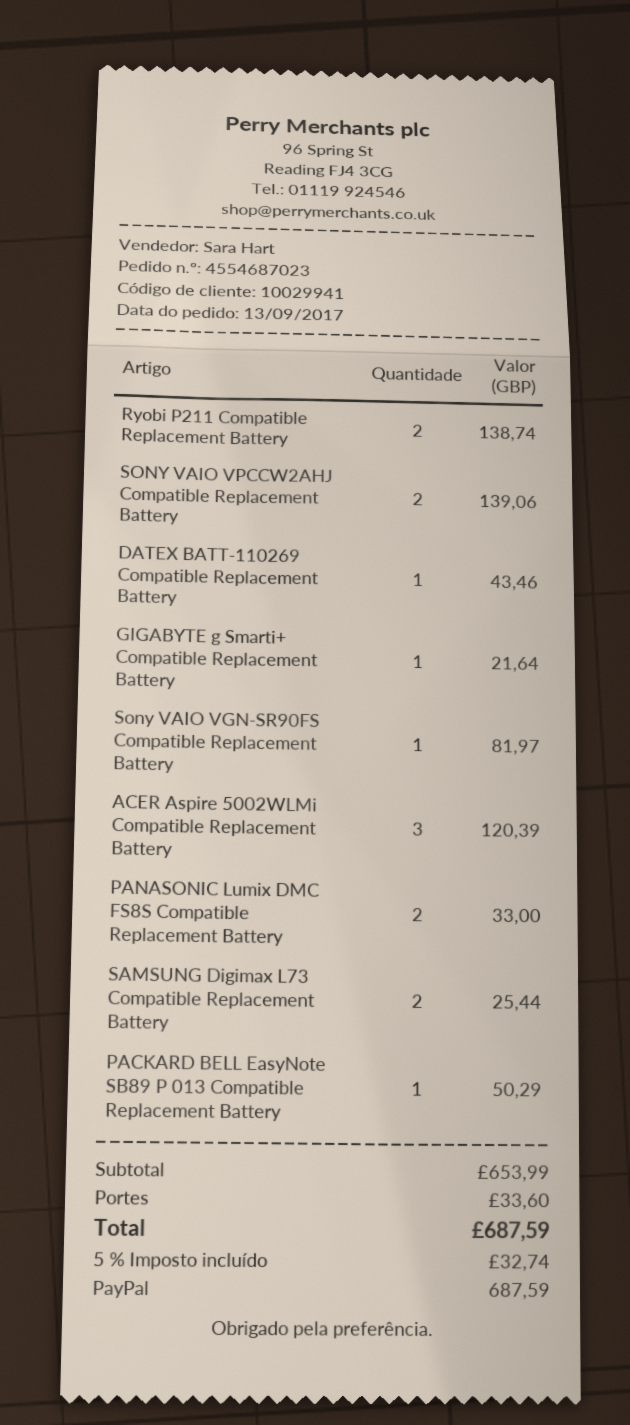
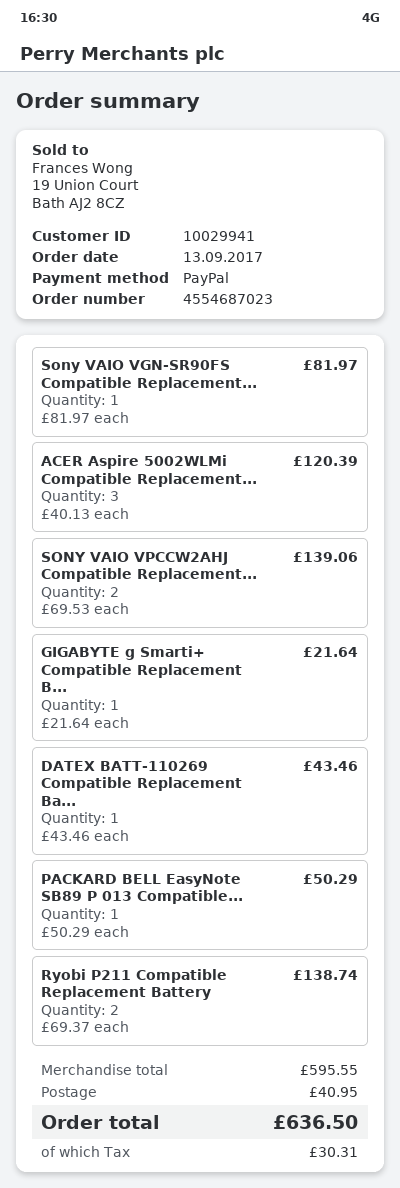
PANASONIC Lumix DMC FS8S Compatible Replacement Battery: 2 for 33.00 -> none
SAMSUNG Digimax L73 Compatible Replacement Battery: 2 for 25.44 -> none
subtotal: 653.99 -> 595.55
shipping: 33.60 -> 40.95
tax: 32.74 -> 30.31
total: 687.59 -> 636.50

